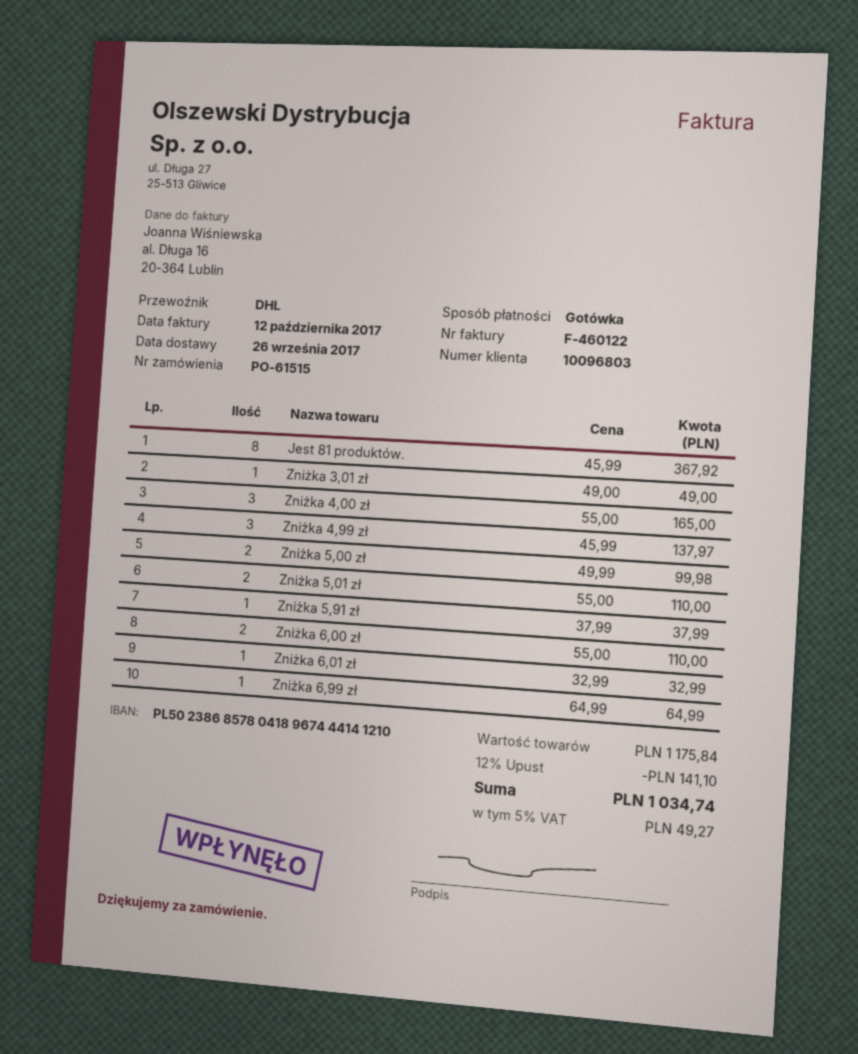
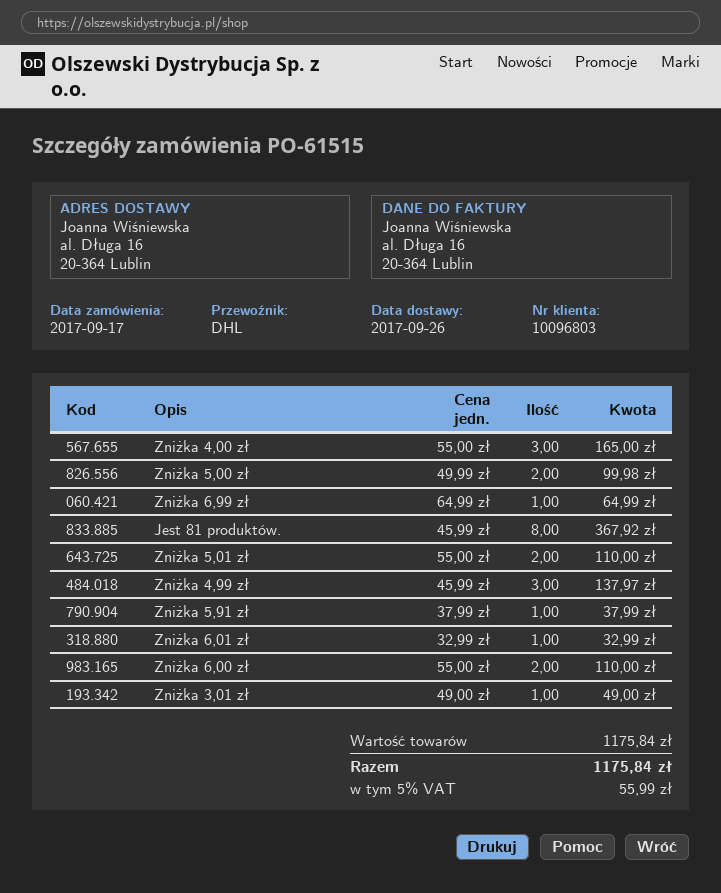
discount: 12% = 141.10 -> none
tax: 5% = 49.27 -> 5% = 55.99
total: 1034.74 -> 1175.84

